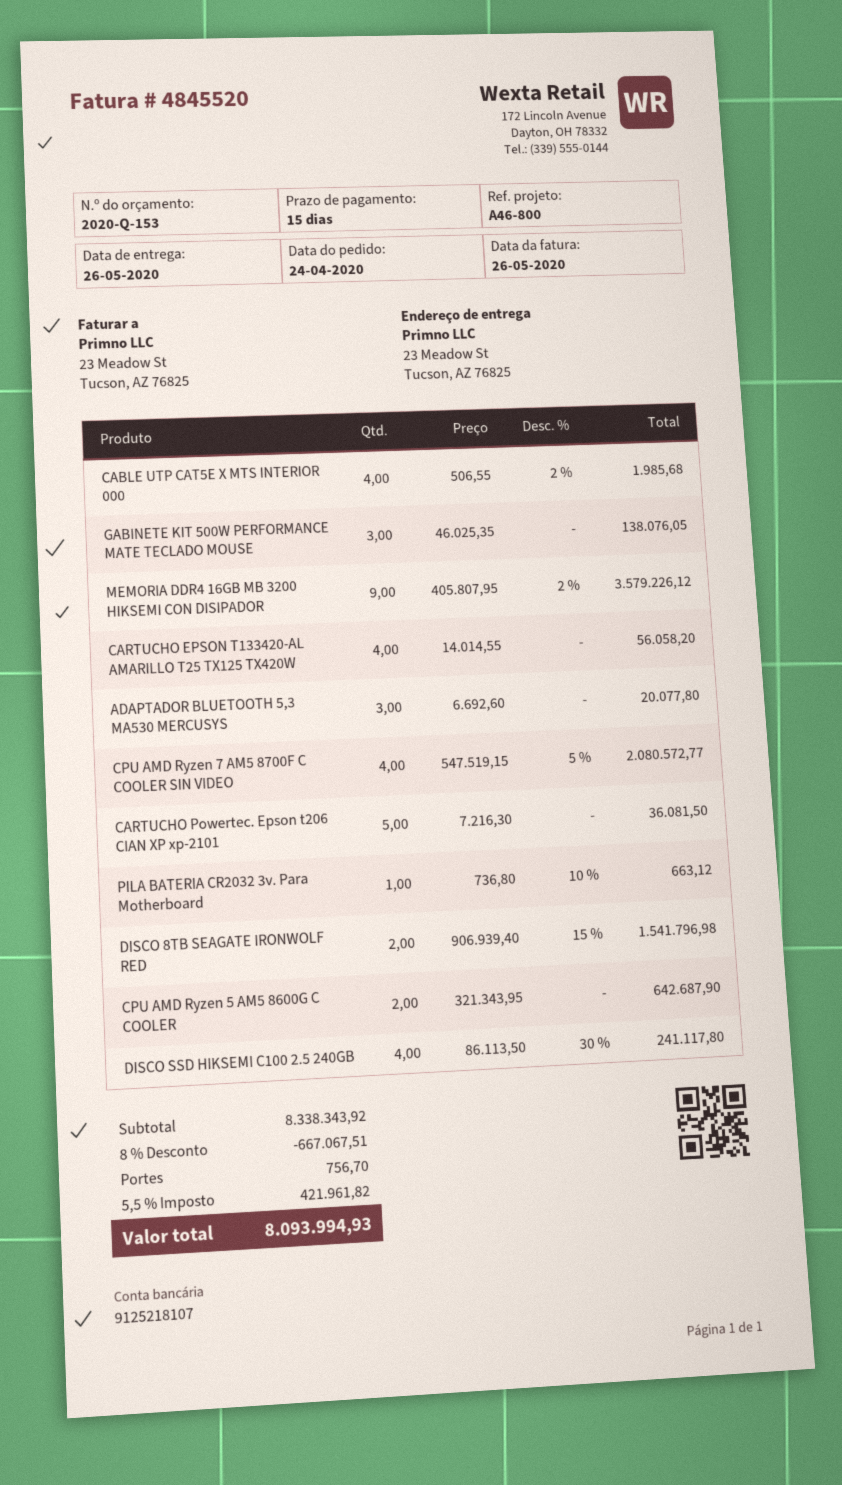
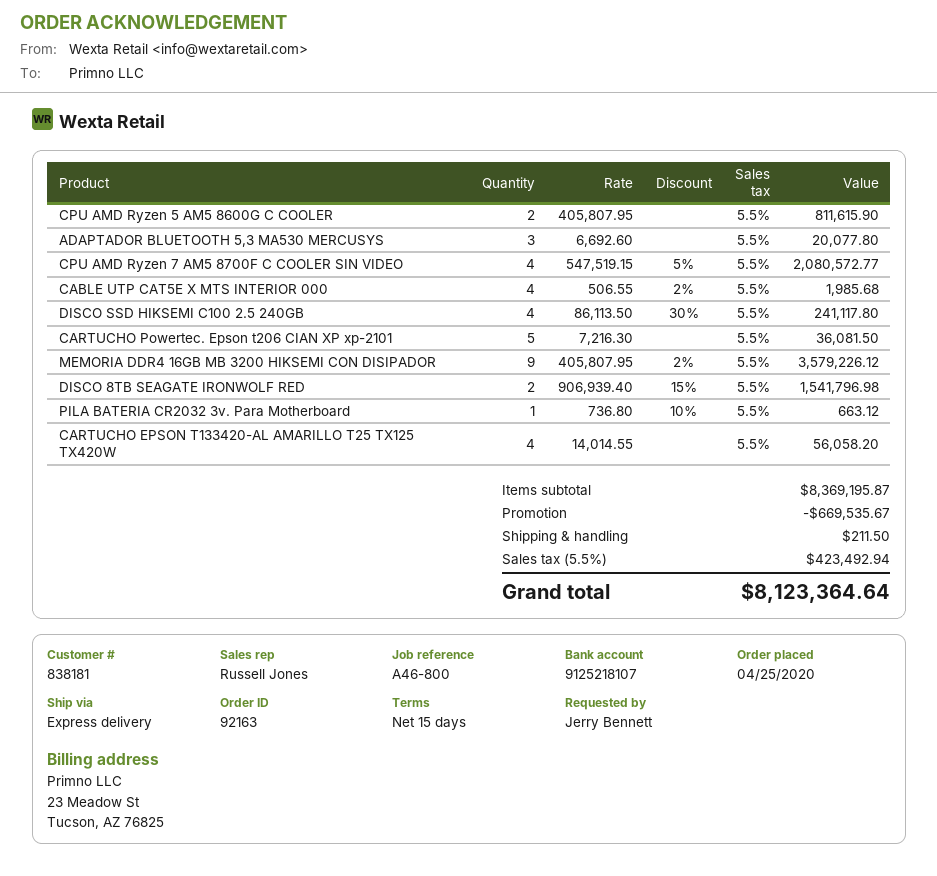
order date: 2020-04-24 -> 2020-04-25
GABINETE KIT 500W PERFORMANCE MATE TECLADO MOUSE: 3 x 46025.35 = 138076.05 -> none
CPU AMD Ryzen 5 AM5 8600G C COOLER: 2 x 321343.95 = 642687.90 -> 2 x 405807.95 = 811615.90
subtotal: 8338343.92 -> 8369195.87
discount: 667067.51 -> 669535.67
shipping: 756.70 -> 211.50
tax: 5.5% = 421961.82 -> 5.5% = 423492.94
total: 8093994.93 -> 8123364.64

